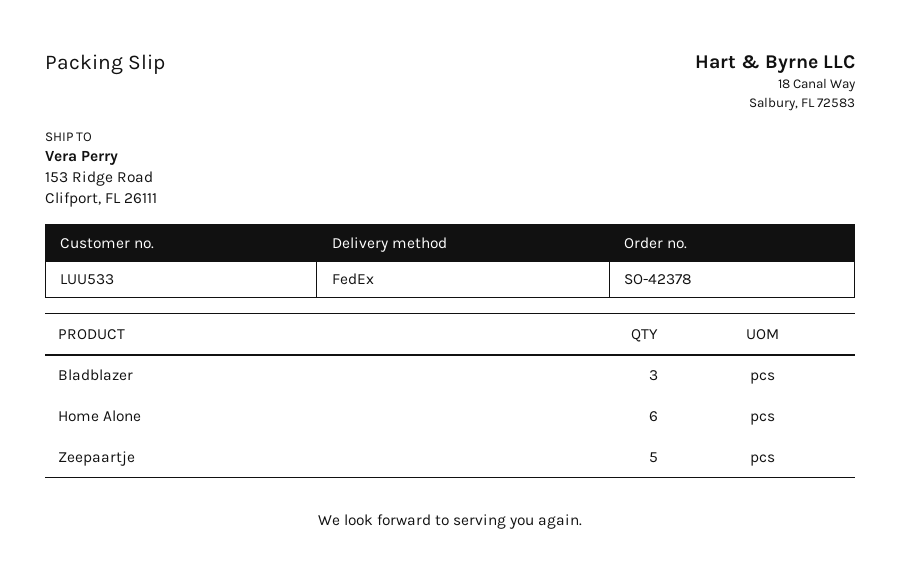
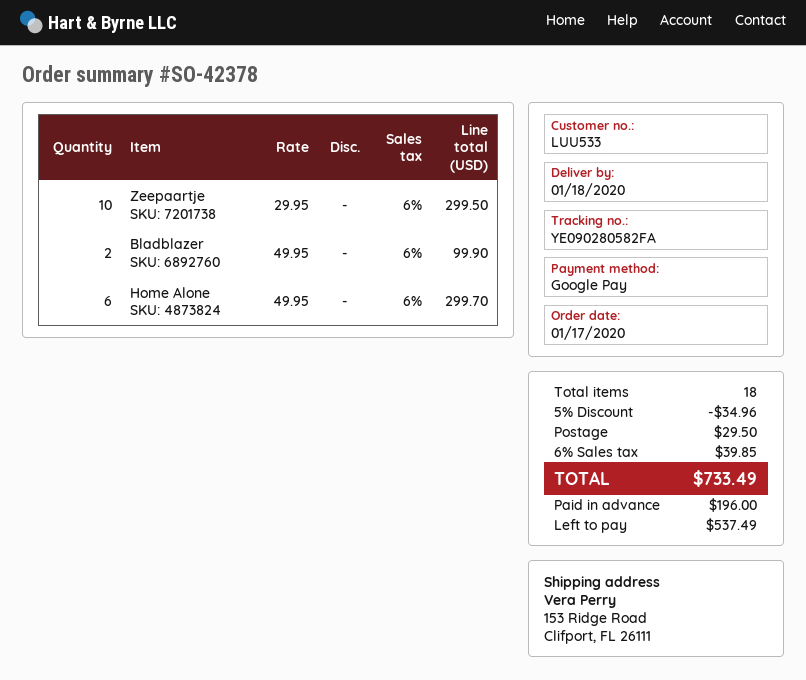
Bladblazer: 3 -> 2
Zeepaartje: 5 -> 10

